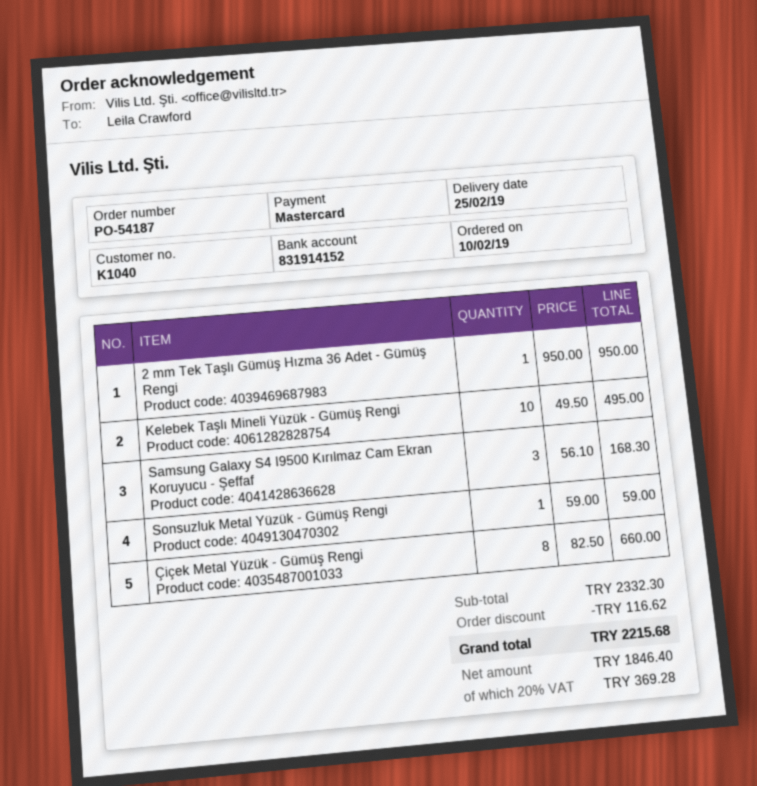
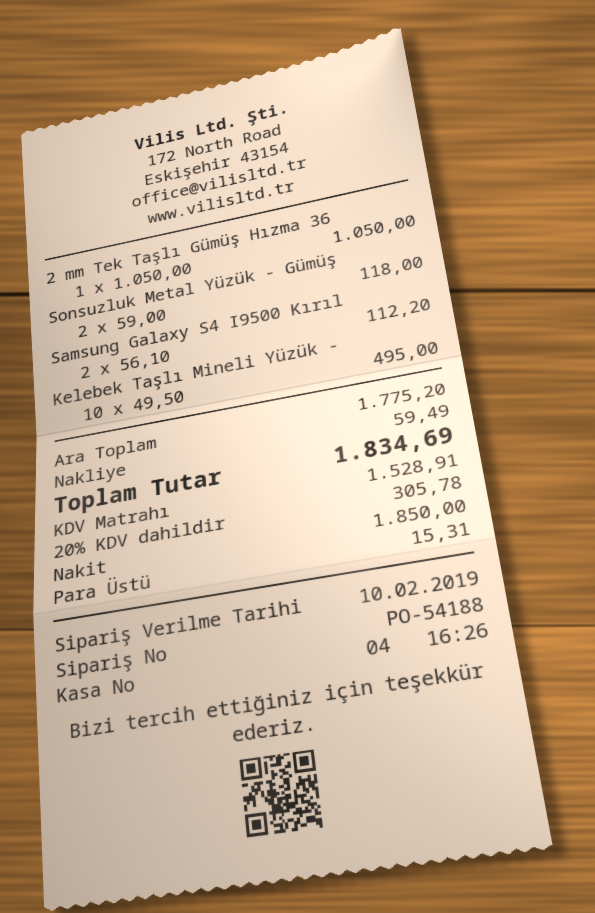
order number: PO-54187 -> PO-54188
payment method: Mastercard -> cash
2 mm Tek Taşlı Gümüş Hızma 36 Adet - Gümüş Rengi: 1 x 950.00 = 950.00 -> 1 x 1050.00 = 1050.00
Samsung Galaxy S4 I9500 Kırılmaz Cam Ekran Koruyucu - Şeffaf: 3 x 56.10 = 168.30 -> 2 x 56.10 = 112.20
Sonsuzluk Metal Yüzük - Gümüş Rengi: 1 x 59.00 = 59.00 -> 2 x 59.00 = 118.00
Çiçek Metal Yüzük - Gümüş Rengi: 8 x 82.50 = 660.00 -> none
subtotal: 2332.30 -> 1775.20
discount: 116.62 -> none
shipping: none -> 59.49
net: 1846.40 -> 1528.91
tax: 20% = 369.28 -> 20% = 305.78
total: 2215.68 -> 1834.69

